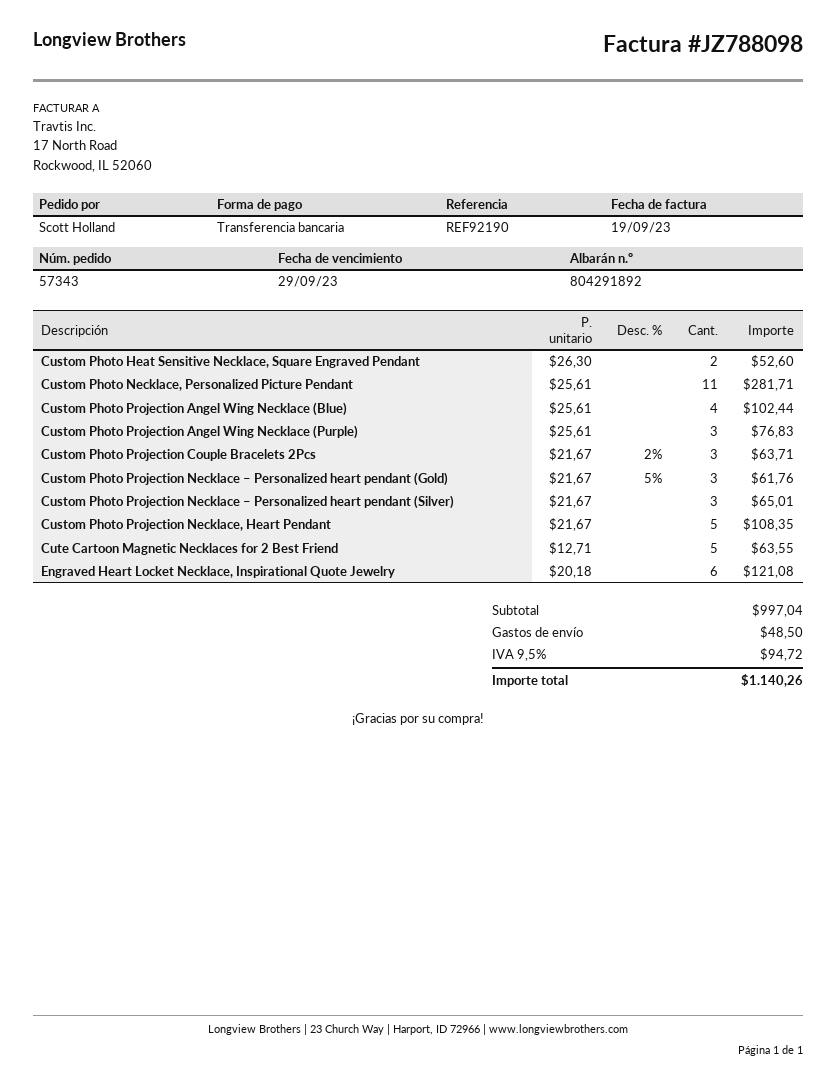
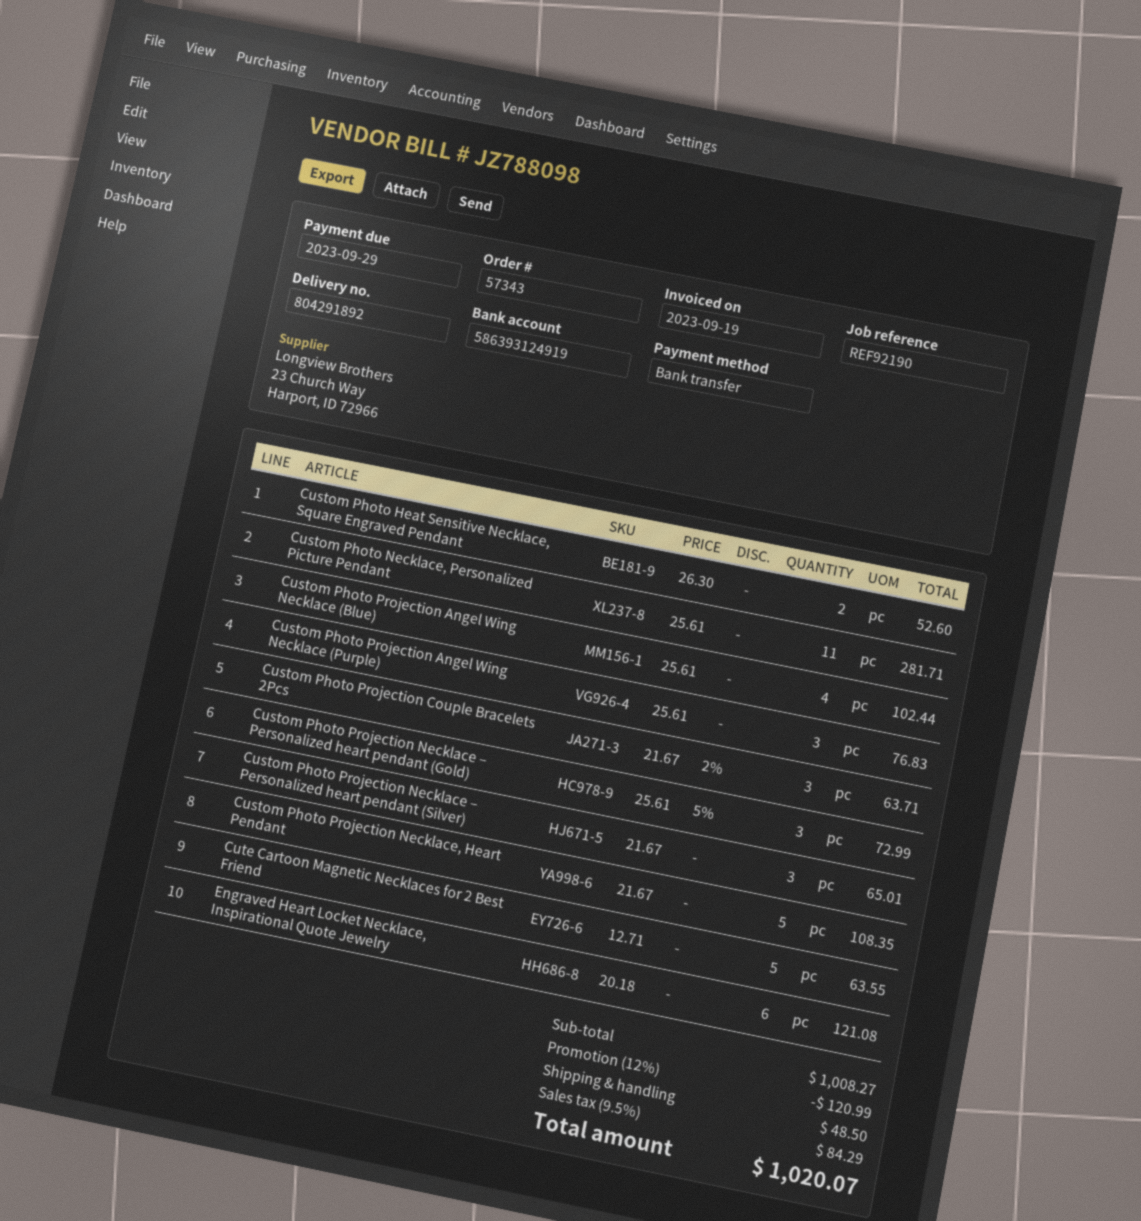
Custom Photo Projection Necklace – Personalized heart pendant (Gold): 3 x 21.67 - 5% = 61.76 -> 3 x 25.61 - 5% = 72.99
subtotal: 997.04 -> 1008.27
discount: none -> 12% = 120.99
tax: 9.5% = 94.72 -> 9.5% = 84.29
total: 1140.26 -> 1020.07

